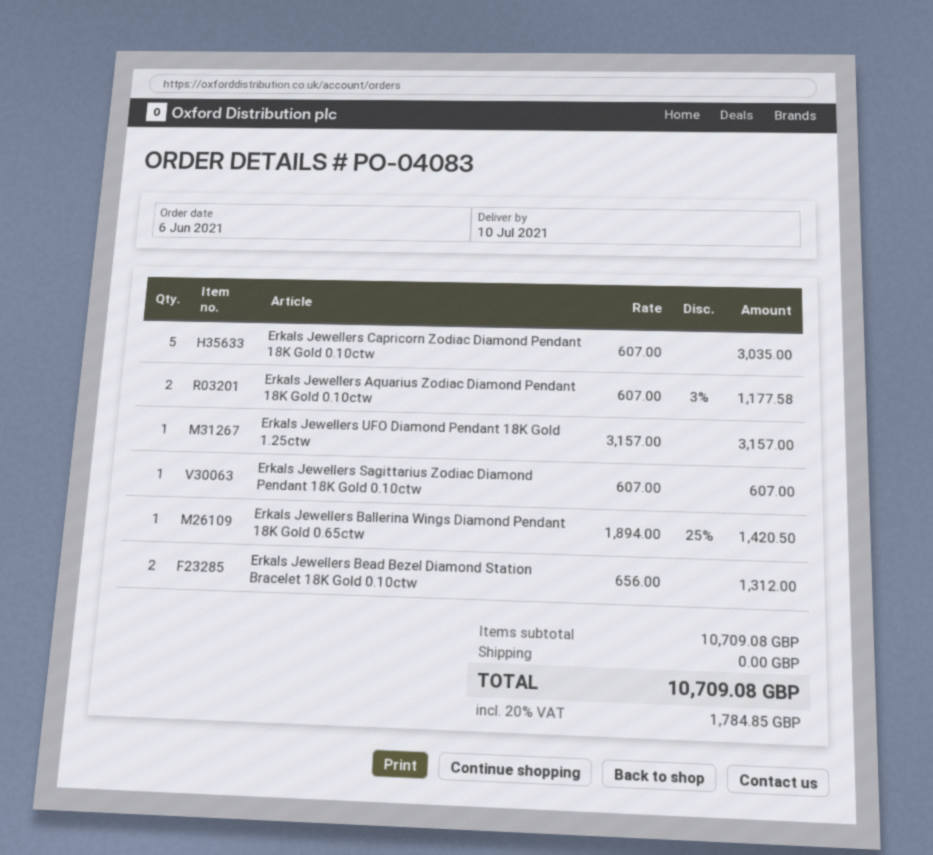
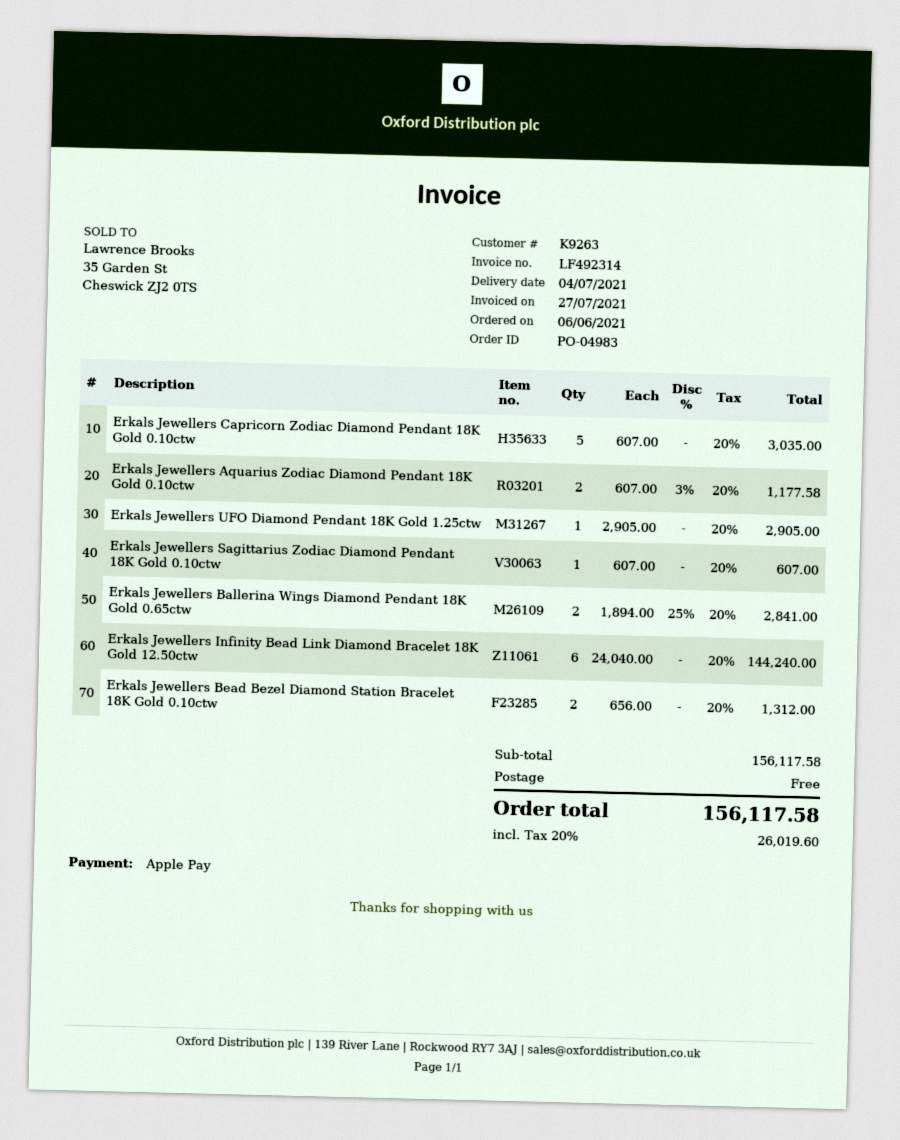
order number: PO-04083 -> PO-04983
delivery date: 2021-07-10 -> 2021-07-04
Erkals Jewellers UFO Diamond Pendant 18K Gold 1.25ctw: 1 x 3157.00 = 3157.00 -> 1 x 2905.00 = 2905.00
Erkals Jewellers Ballerina Wings Diamond Pendant 18K Gold 0.65ctw: 1 x 1894.00 - 25% = 1420.50 -> 2 x 1894.00 - 25% = 2841.00
Erkals Jewellers Infinity Bead Link Diamond Bracelet 18K Gold 12.50ctw: none -> 6 x 24040.00 = 144240.00
subtotal: 10709.08 -> 156117.58
tax: 20% = 1784.85 -> 20% = 26019.60
total: 10709.08 -> 156117.58

